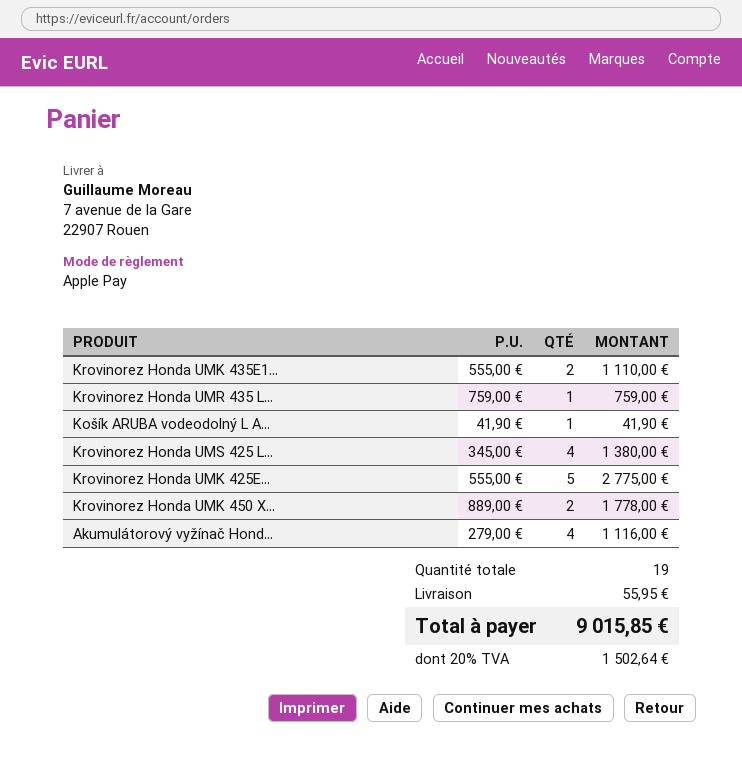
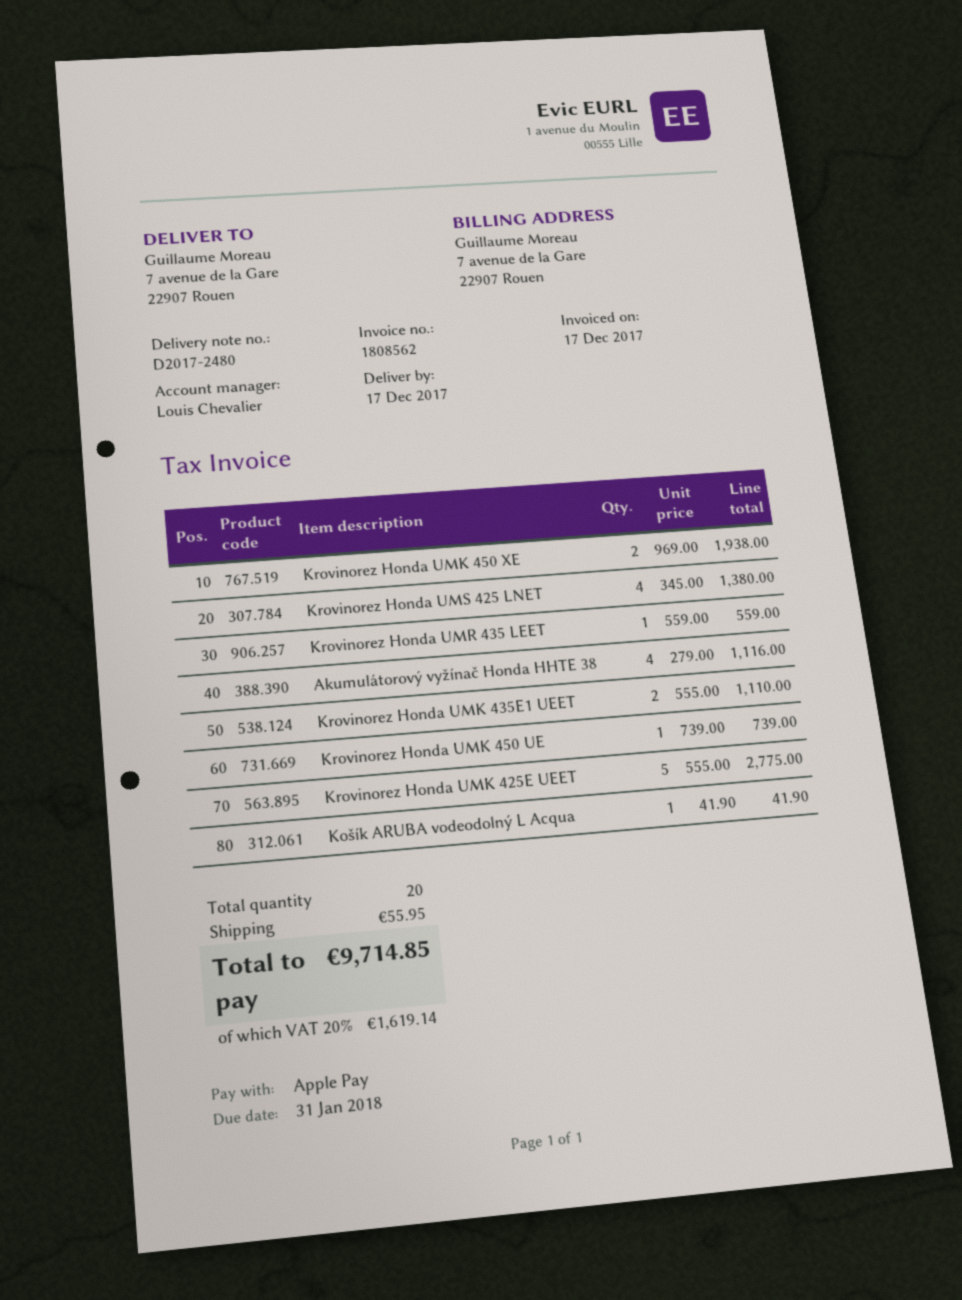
Krovinorez Honda UMR 435 L...: 1 x 759.00 = 759.00 -> 1 x 559.00 = 559.00
Krovinorez Honda UMK 450 X...: 2 x 889.00 = 1778.00 -> 2 x 969.00 = 1938.00
Krovinorez Honda UMK 450 UE: none -> 1 x 739.00 = 739.00
total quantity: 19 -> 20
tax: 20% = 1502.64 -> 20% = 1619.14
total: 9015.85 -> 9714.85

